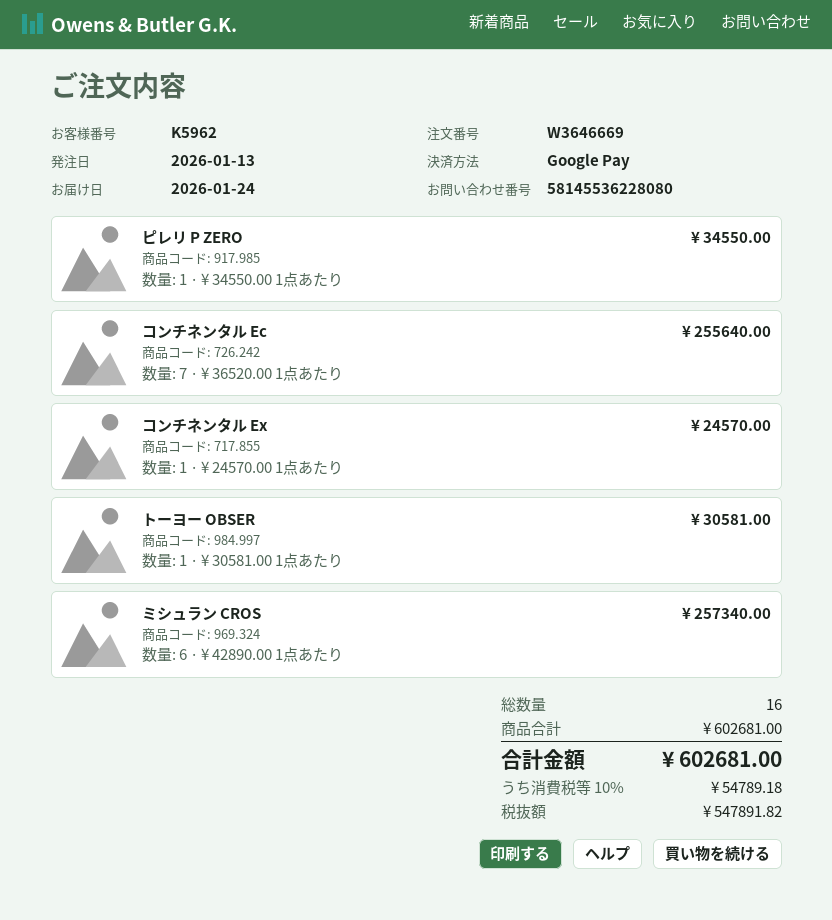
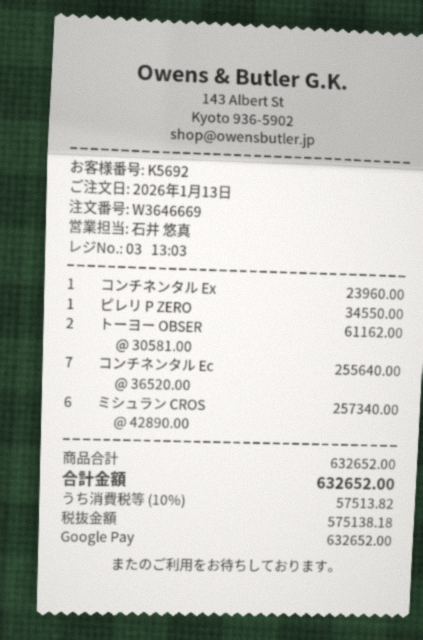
customer number: K5962 -> K5692
コンチネンタル Ex: 1 x 24570.00 = 24570.00 -> 1 x 23960.00 = 23960.00
トーヨー OBSER: 1 x 30581.00 = 30581.00 -> 2 x 30581.00 = 61162.00
subtotal: 602681.00 -> 632652.00
net: 547891.82 -> 575138.18
tax: 10% = 54789.18 -> 10% = 57513.82
total: 602681.00 -> 632652.00

